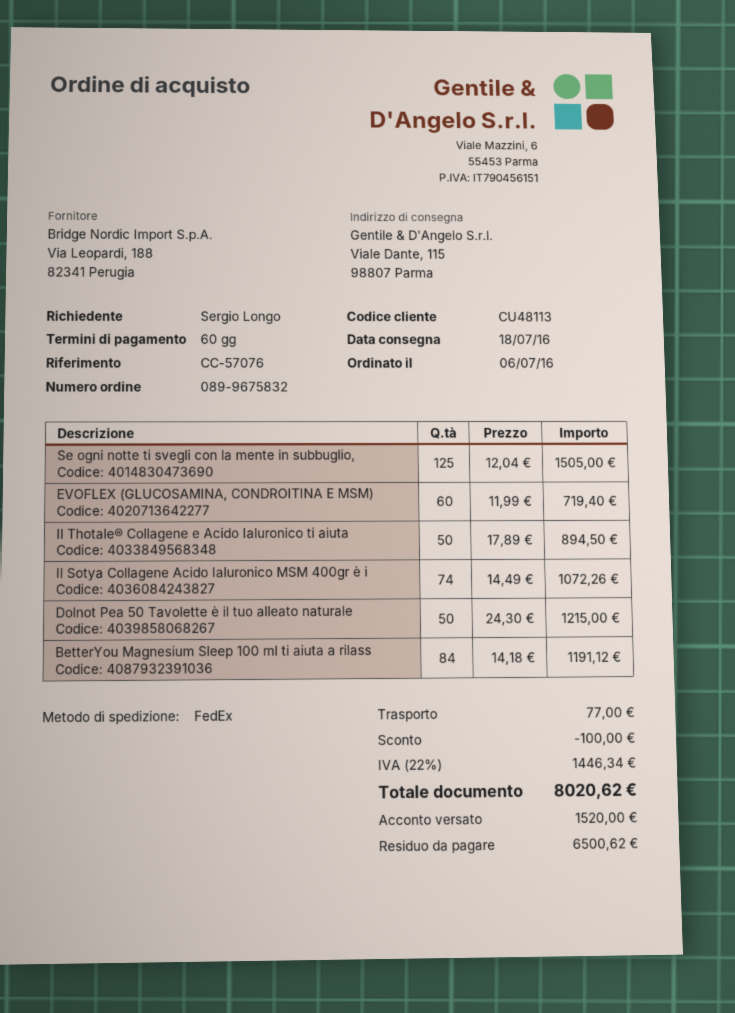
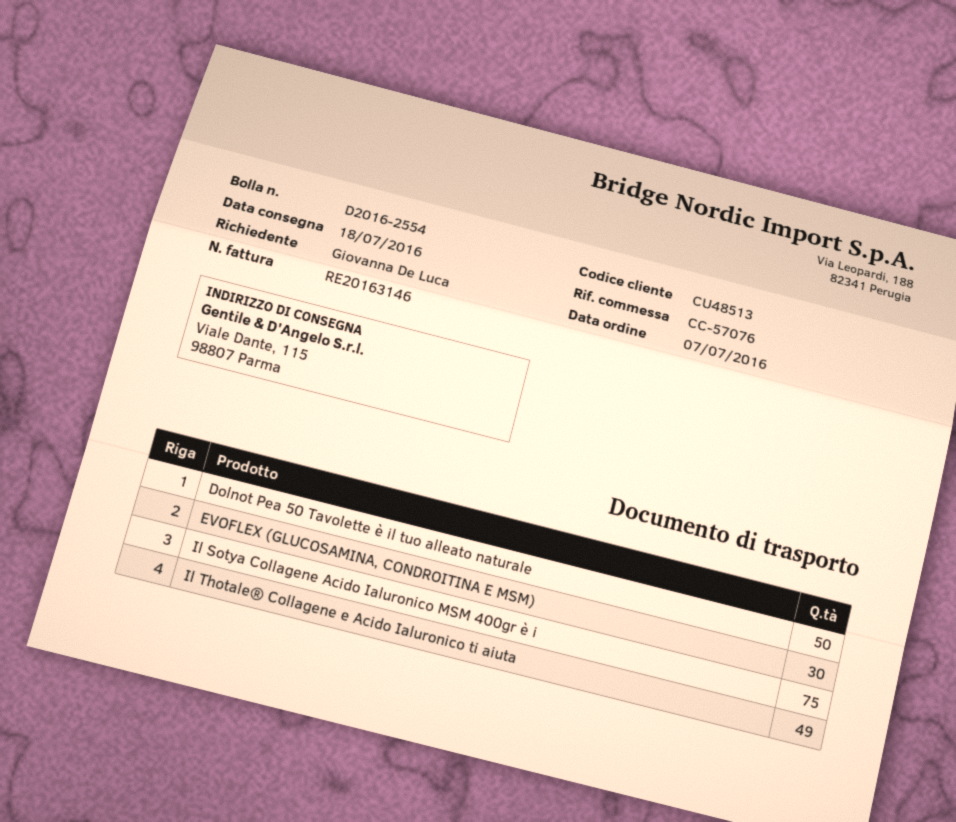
order date: 2016-07-06 -> 2016-07-07
customer number: CU48113 -> CU48513
ordered by: Sergio Longo -> Giovanna De Luca
Se ogni notte ti svegli con la mente in subbuglio,: 125 -> none
EVOFLEX (GLUCOSAMINA, CONDROITINA E MSM): 60 -> 30
Il Thotale® Collagene e Acido Ialuronico ti aiuta: 50 -> 49
Il Sotya Collagene Acido Ialuronico MSM 400gr è i: 74 -> 75
BetterYou Magnesium Sleep 100 ml ti aiuta a rilass: 84 -> none

